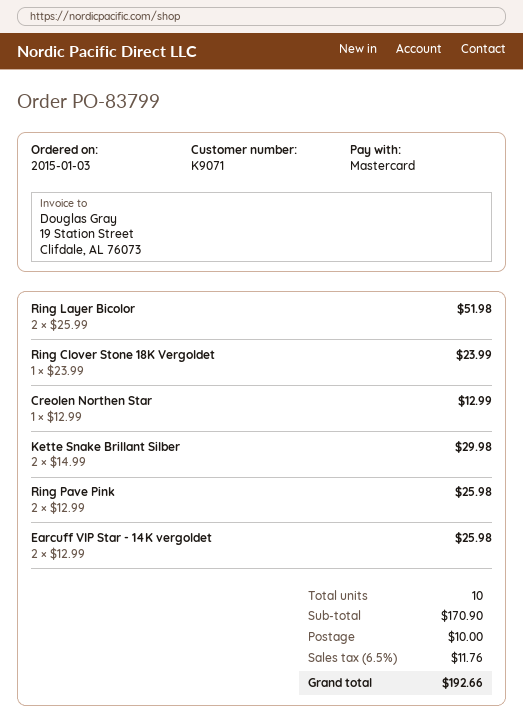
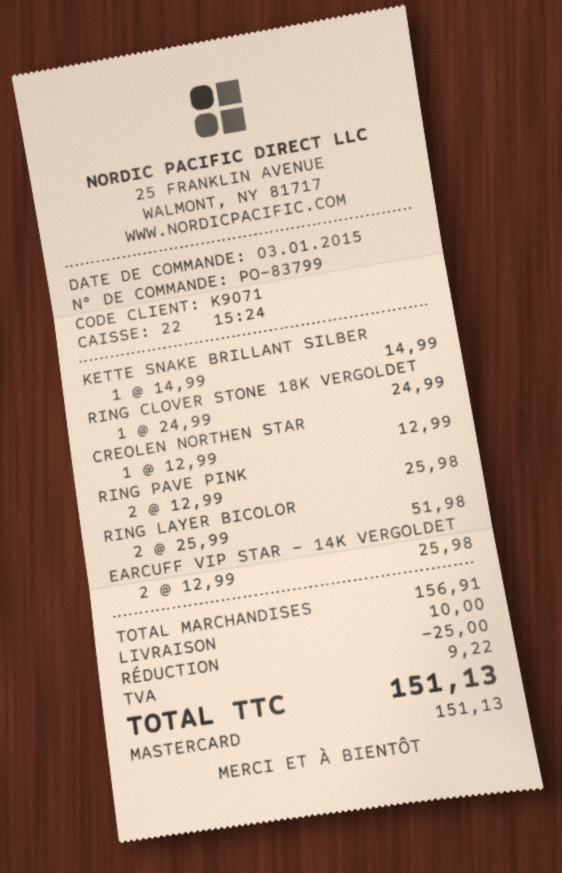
Ring Clover Stone 18K Vergoldet: 1 x 23.99 = 23.99 -> 1 x 24.99 = 24.99
Kette Snake Brillant Silber: 2 x 14.99 = 29.98 -> 1 x 14.99 = 14.99
subtotal: 170.90 -> 156.91
discount: none -> 25.00
tax: 11.76 -> 9.22
total: 192.66 -> 151.13

